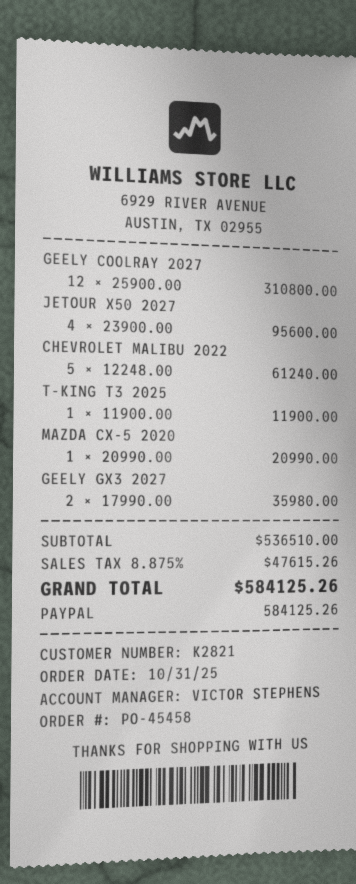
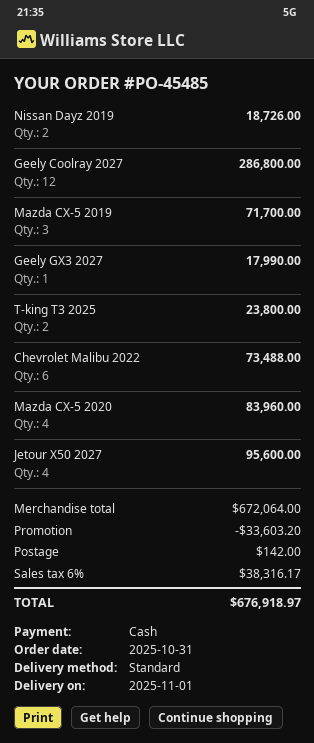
order number: PO-45458 -> PO-45485
payment method: PayPal -> cash
GEELY COOLRAY 2027: 12 for 310800.00 -> 12 for 286800.00
CHEVROLET MALIBU 2022: 5 for 61240.00 -> 6 for 73488.00
T-KING T3 2025: 1 for 11900.00 -> 2 for 23800.00
MAZDA CX-5 2020: 1 for 20990.00 -> 4 for 83960.00
GEELY GX3 2027: 2 for 35980.00 -> 1 for 17990.00
Nissan Dayz 2019: none -> 2 for 18726.00
Mazda CX-5 2019: none -> 3 for 71700.00
subtotal: 536510.00 -> 672064.00
discount: none -> 33603.20
shipping: none -> 142.00
tax: 8.875% = 47615.26 -> 6% = 38316.17
total: 584125.26 -> 676918.97

